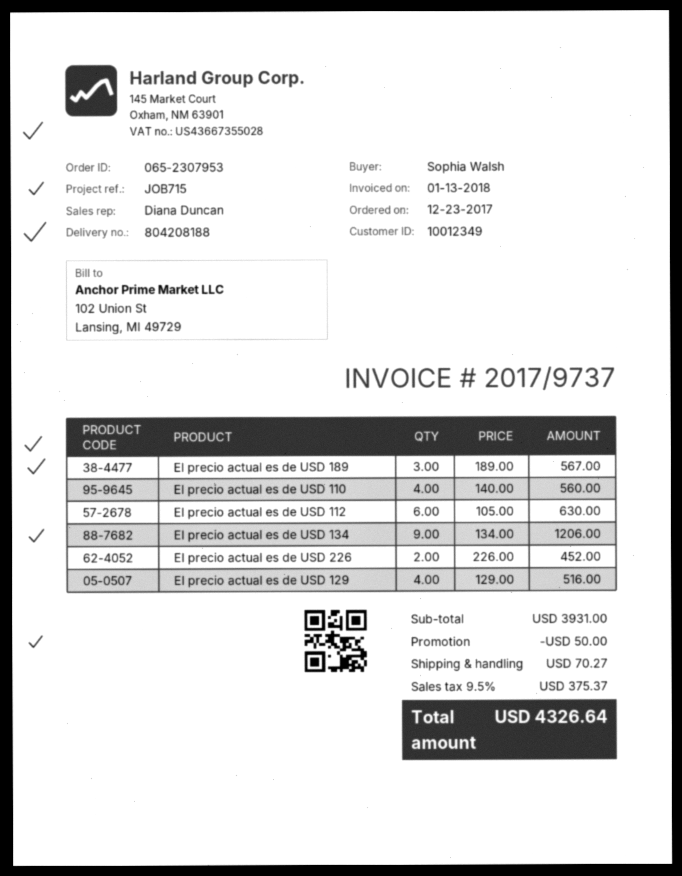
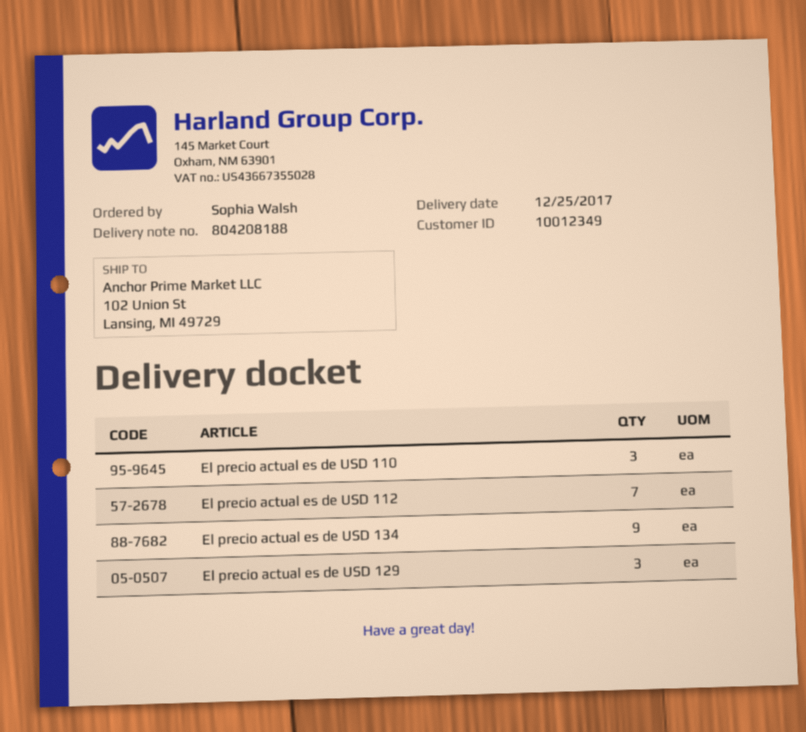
El precio actual es de USD 189: 3 -> none
El precio actual es de USD 110: 4 -> 3
El precio actual es de USD 112: 6 -> 7
El precio actual es de USD 226: 2 -> none
El precio actual es de USD 129: 4 -> 3

